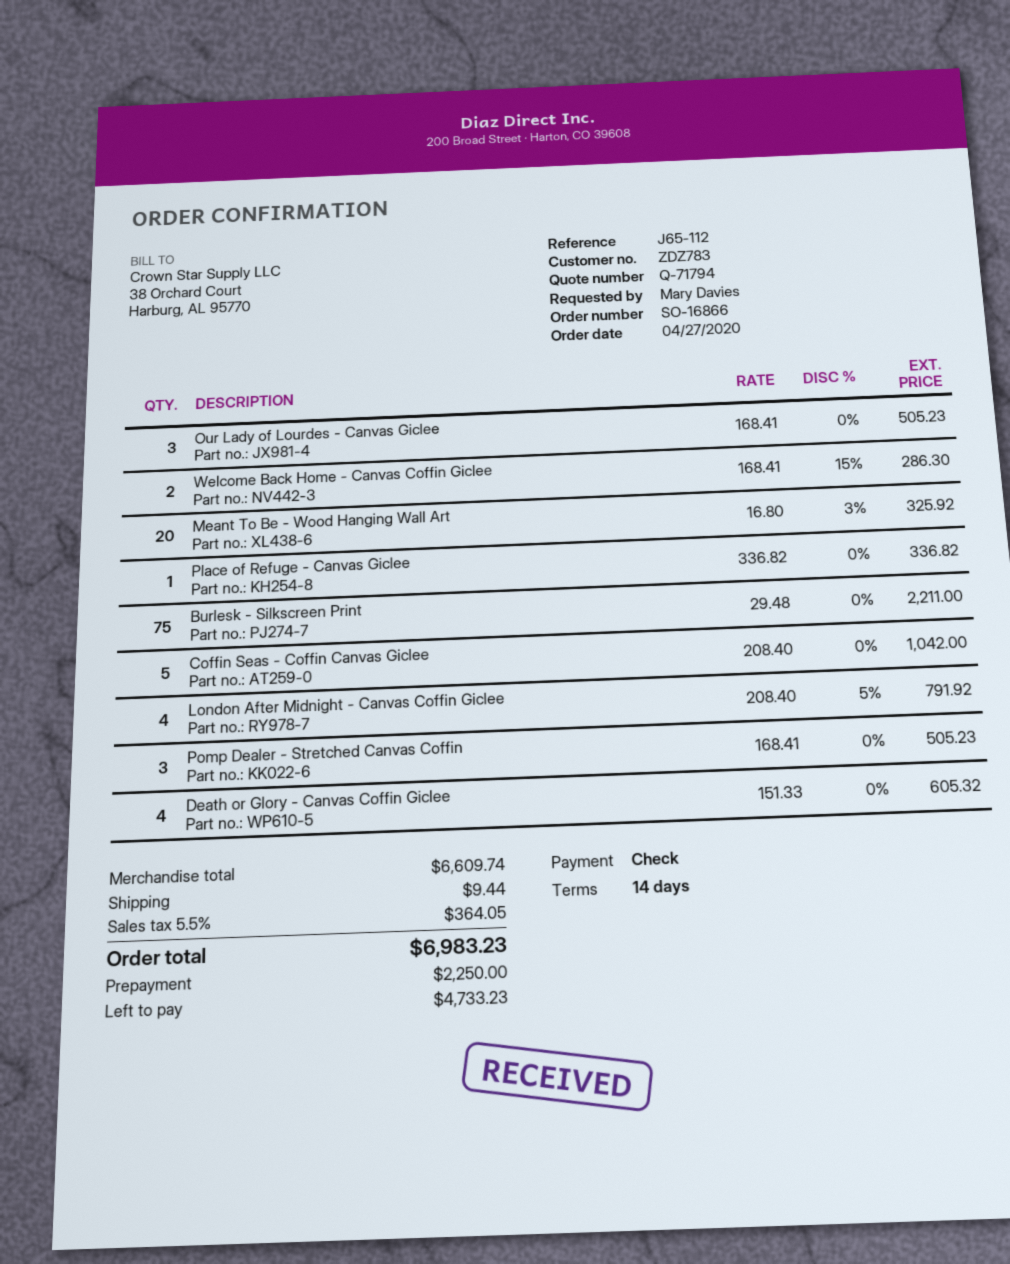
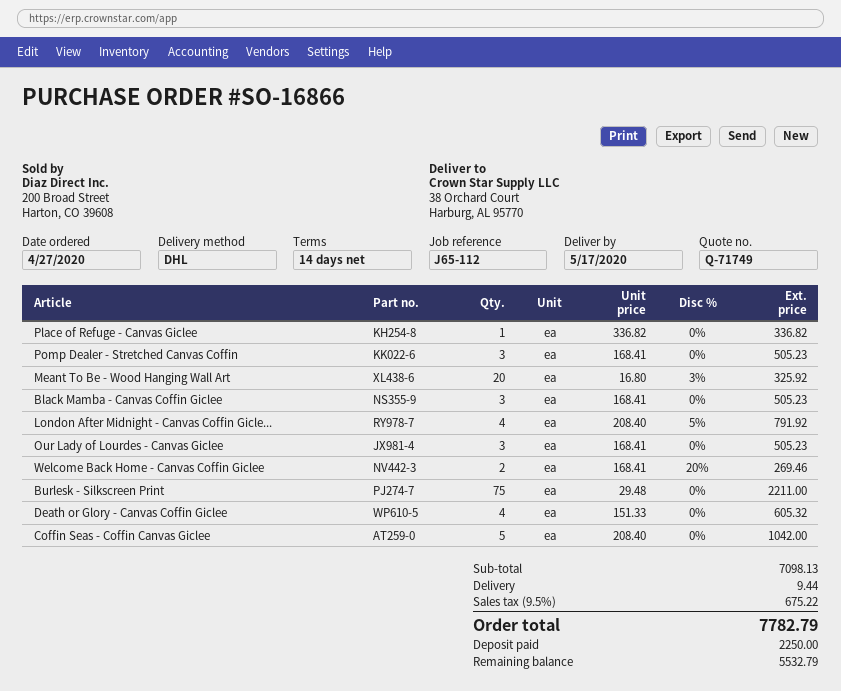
quote number: Q-71794 -> Q-71749
Welcome Back Home - Canvas Coffin Giclee: 2 x 168.41 - 15% = 286.30 -> 2 x 168.41 - 20% = 269.46
Black Mamba - Canvas Coffin Giclee: none -> 3 x 168.41 = 505.23
subtotal: 6609.74 -> 7098.13
tax: 5.5% = 364.05 -> 9.5% = 675.22
total: 6983.23 -> 7782.79
balance: 4733.23 -> 5532.79

